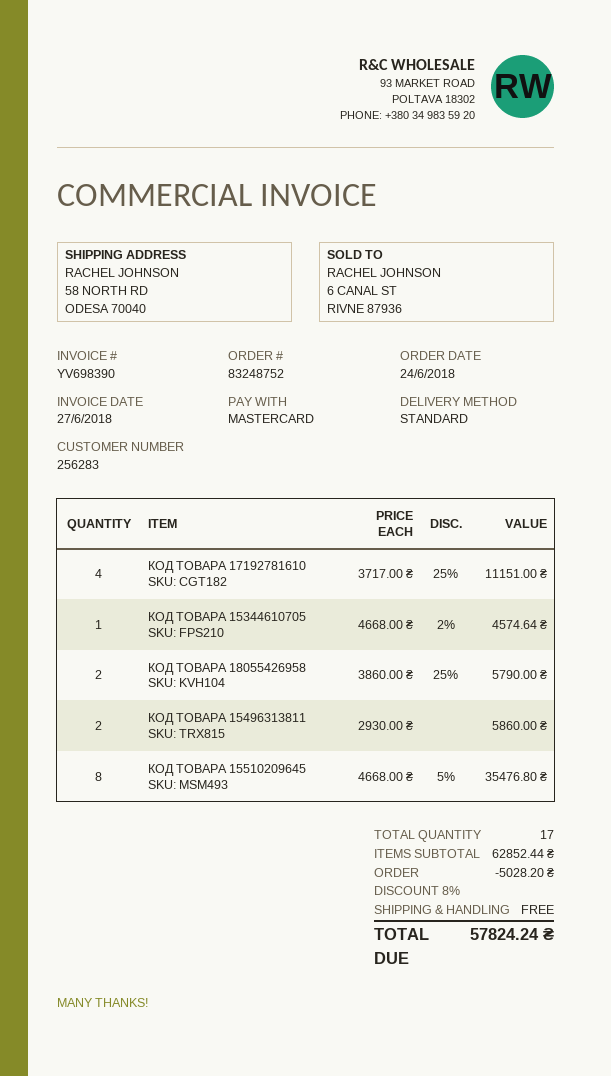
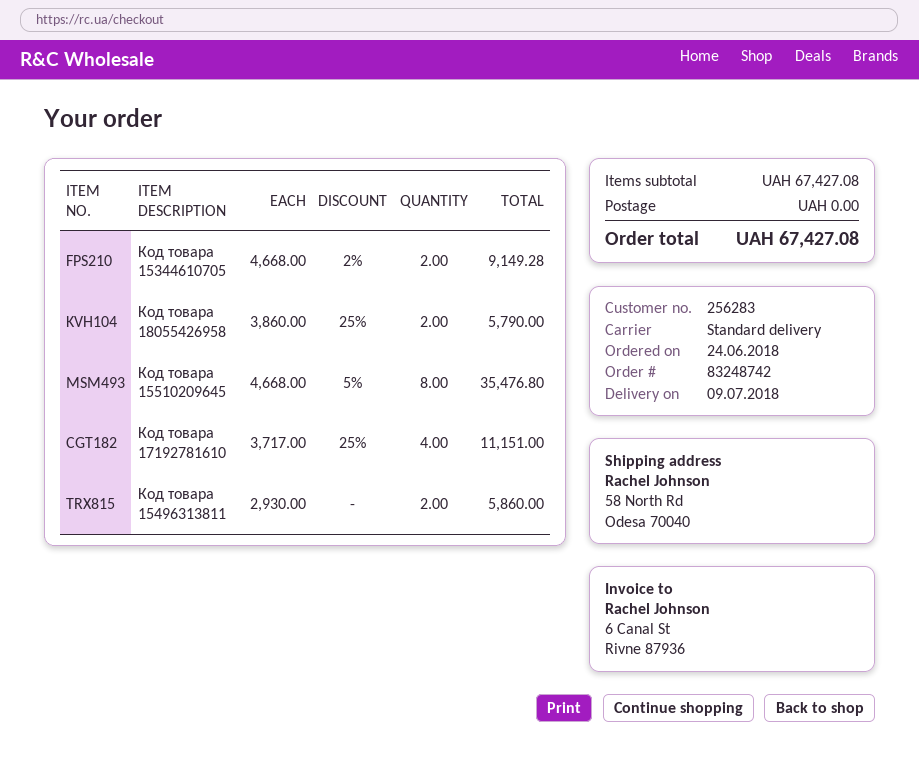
order number: 83248752 -> 83248742
КОД ТОВАРА 15344610705: 1 x 4668.00 - 2% = 4574.64 -> 2 x 4668.00 - 2% = 9149.28
subtotal: 62852.44 -> 67427.08
discount: 8% = 5028.20 -> none
total: 57824.24 -> 67427.08

